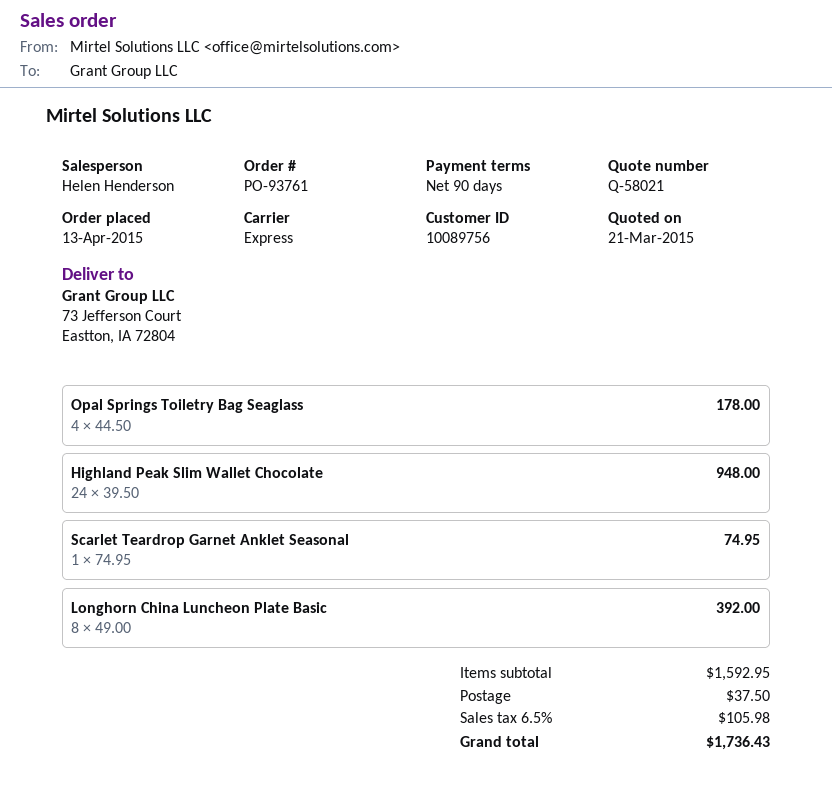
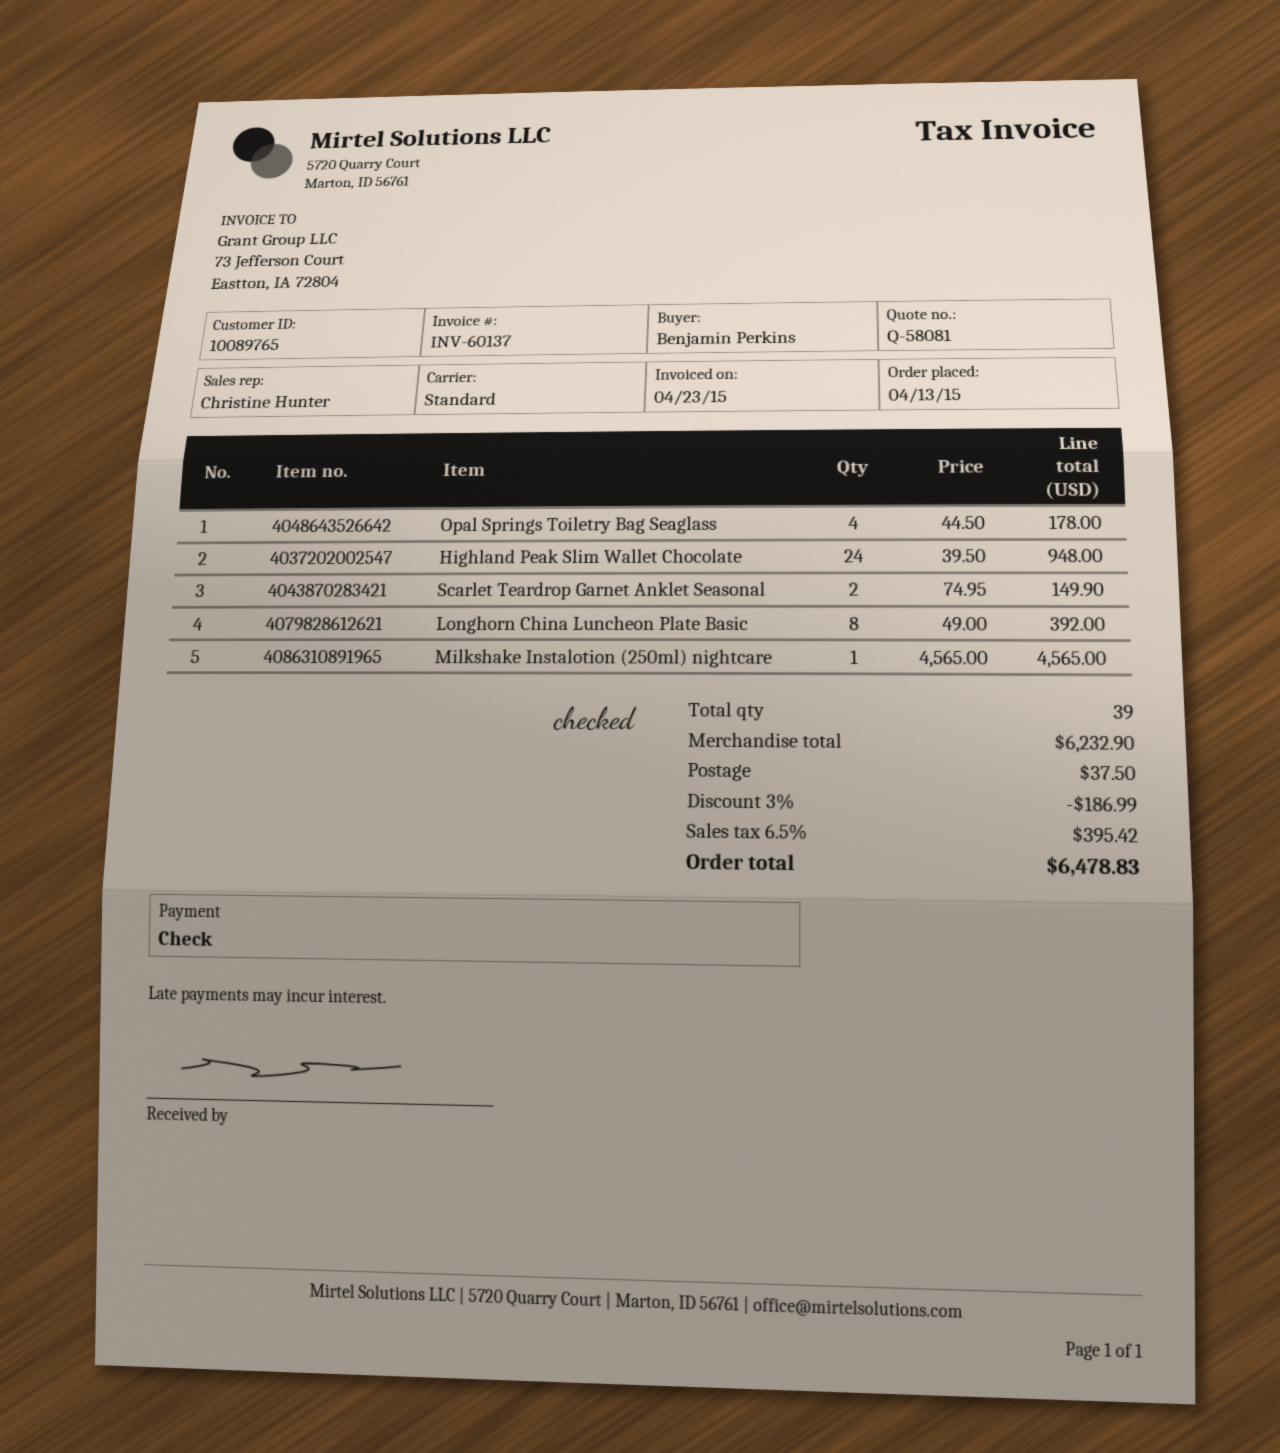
quote number: Q-58021 -> Q-58081
customer number: 10089756 -> 10089765
sales rep: Helen Henderson -> Christine Hunter
shipping method: express -> standard
Scarlet Teardrop Garnet Anklet Seasonal: 1 x 74.95 = 74.95 -> 2 x 74.95 = 149.90
Milkshake Instalotion (250ml) nightcare: none -> 1 x 4565.00 = 4565.00
subtotal: 1592.95 -> 6232.90
discount: none -> 3% = 186.99
tax: 6.5% = 105.98 -> 6.5% = 395.42
total: 1736.43 -> 6478.83

